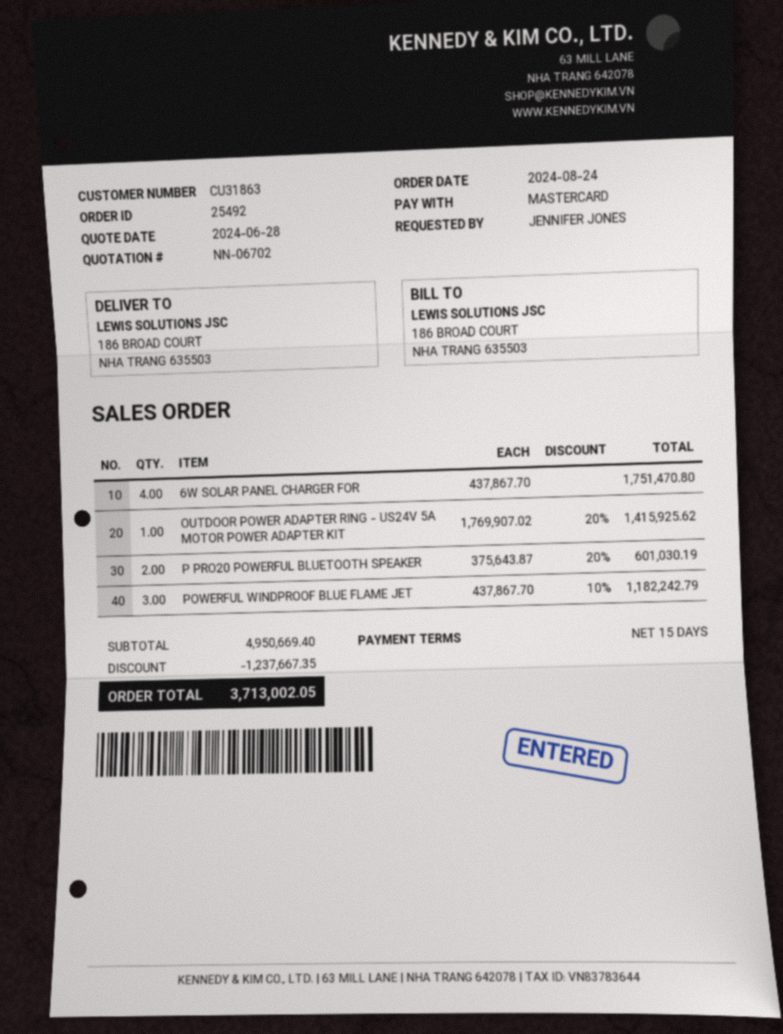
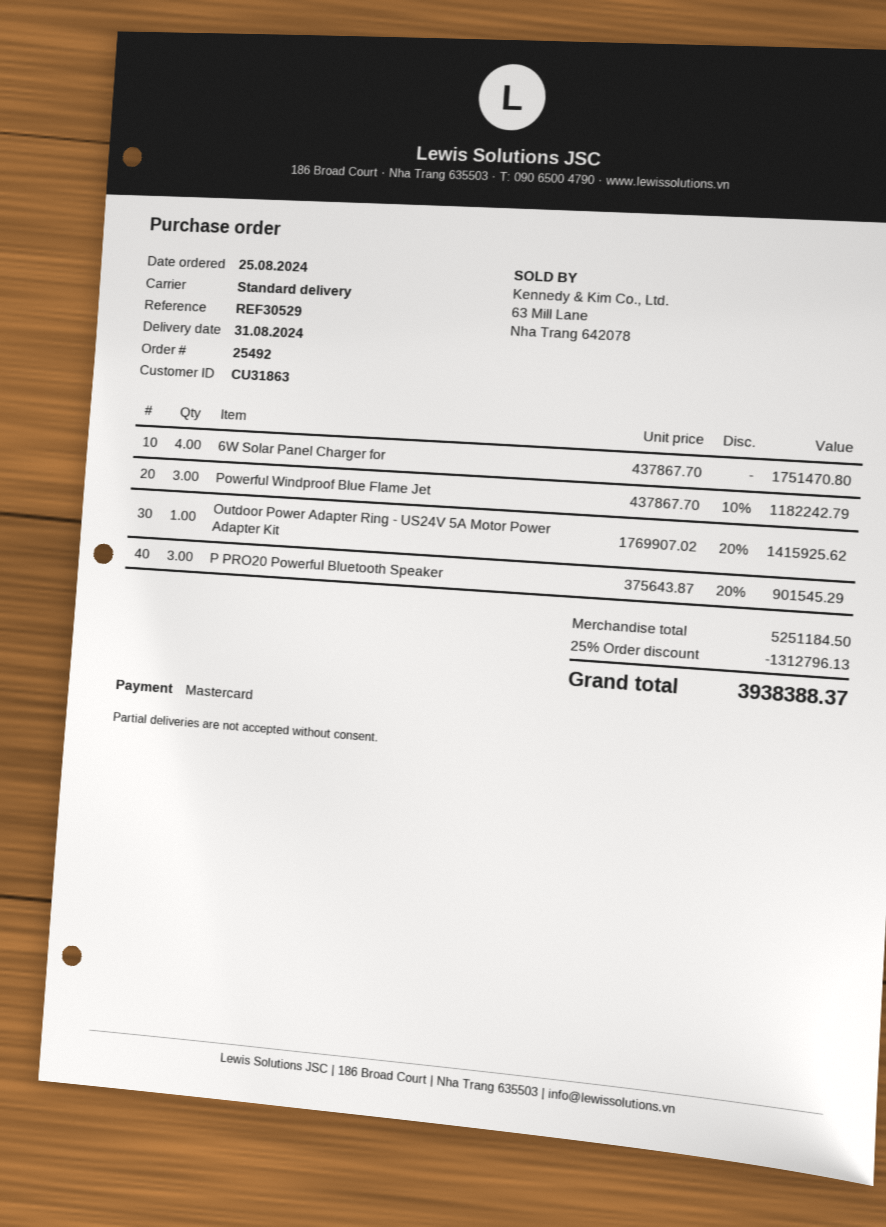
order date: 2024-08-24 -> 2024-08-25
P PRO20 POWERFUL BLUETOOTH SPEAKER: 2 x 375643.87 - 20% = 601030.19 -> 3 x 375643.87 - 20% = 901545.29
subtotal: 4950669.40 -> 5251184.50
discount: 1237667.35 -> 1312796.13
total: 3713002.05 -> 3938388.37

